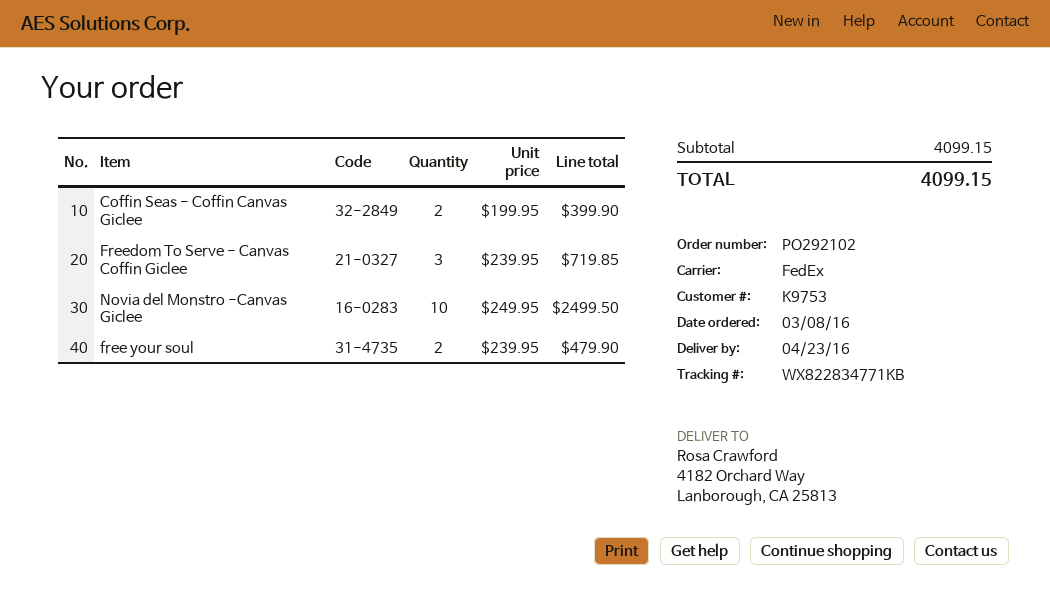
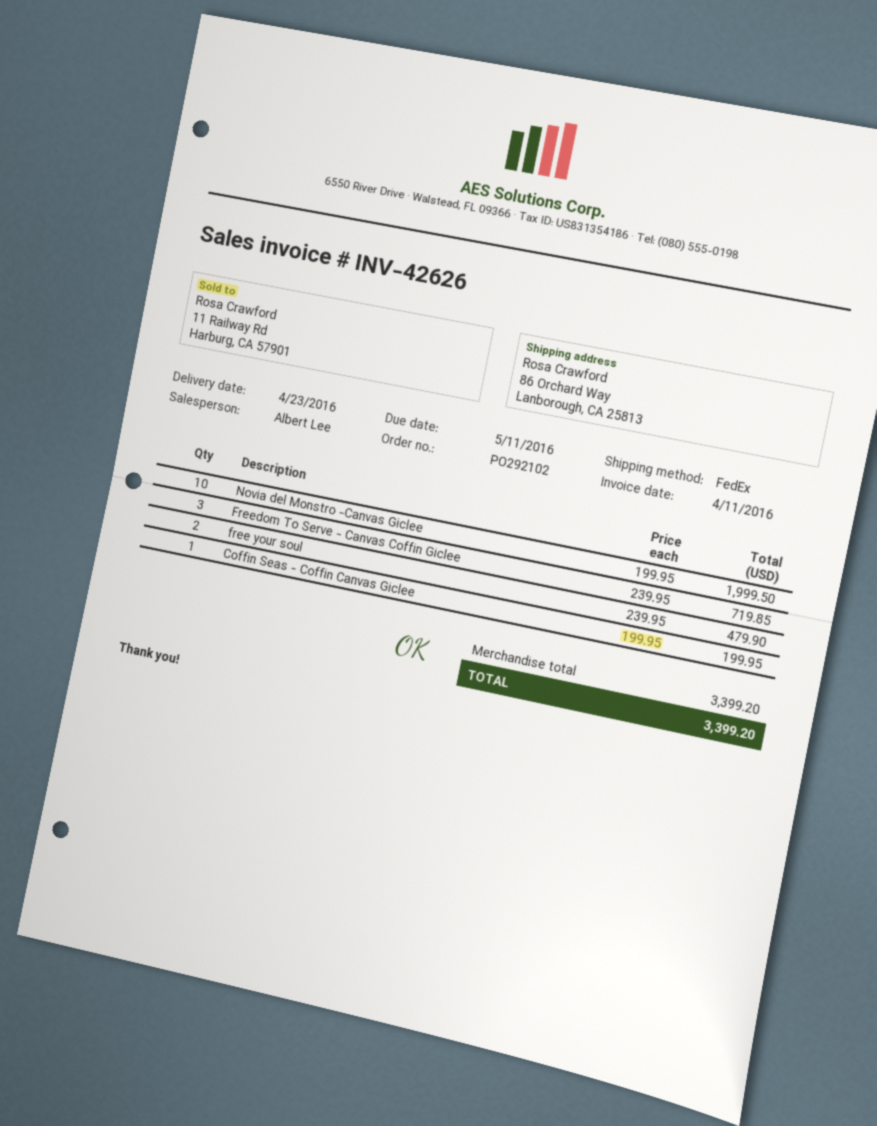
ship to: 4182 Orchard Way, Lanborough, CA 25813 -> 86 Orchard Way, Lanborough, CA 25813
Coffin Seas - Coffin Canvas Giclee: 2 x 199.95 = 399.90 -> 1 x 199.95 = 199.95
Novia del Monstro -Canvas Giclee: 10 x 249.95 = 2499.50 -> 10 x 199.95 = 1999.50
subtotal: 4099.15 -> 3399.20
total: 4099.15 -> 3399.20

